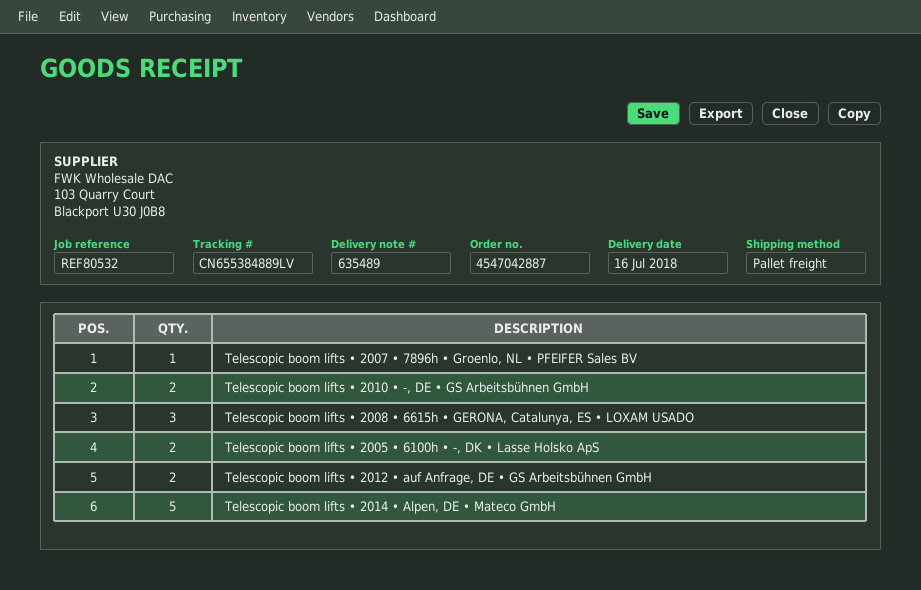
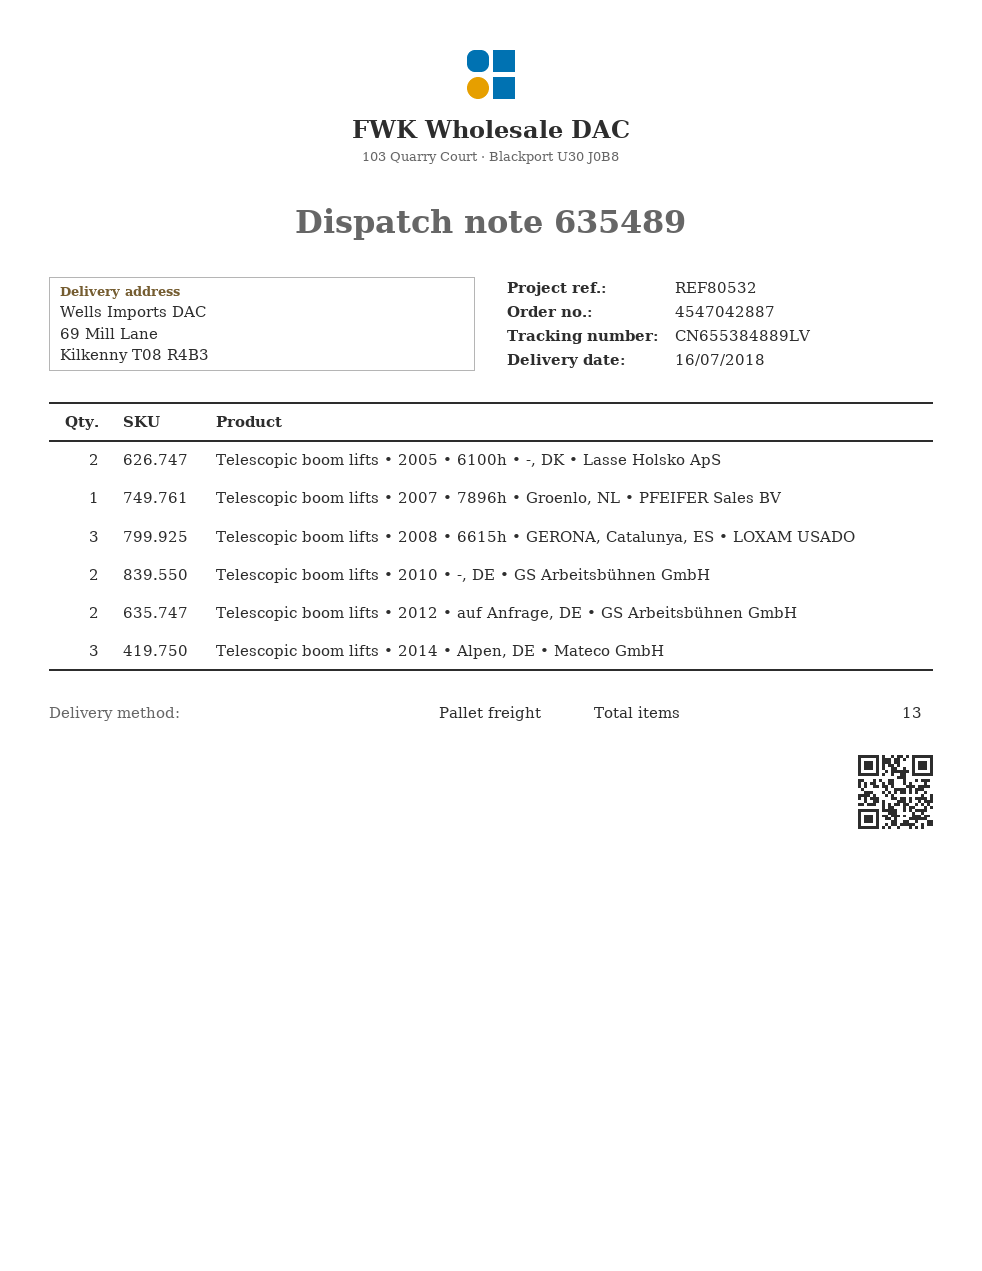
Telescopic boom lifts • 2014 • Alpen, DE • Mateco GmbH: 5 -> 3

